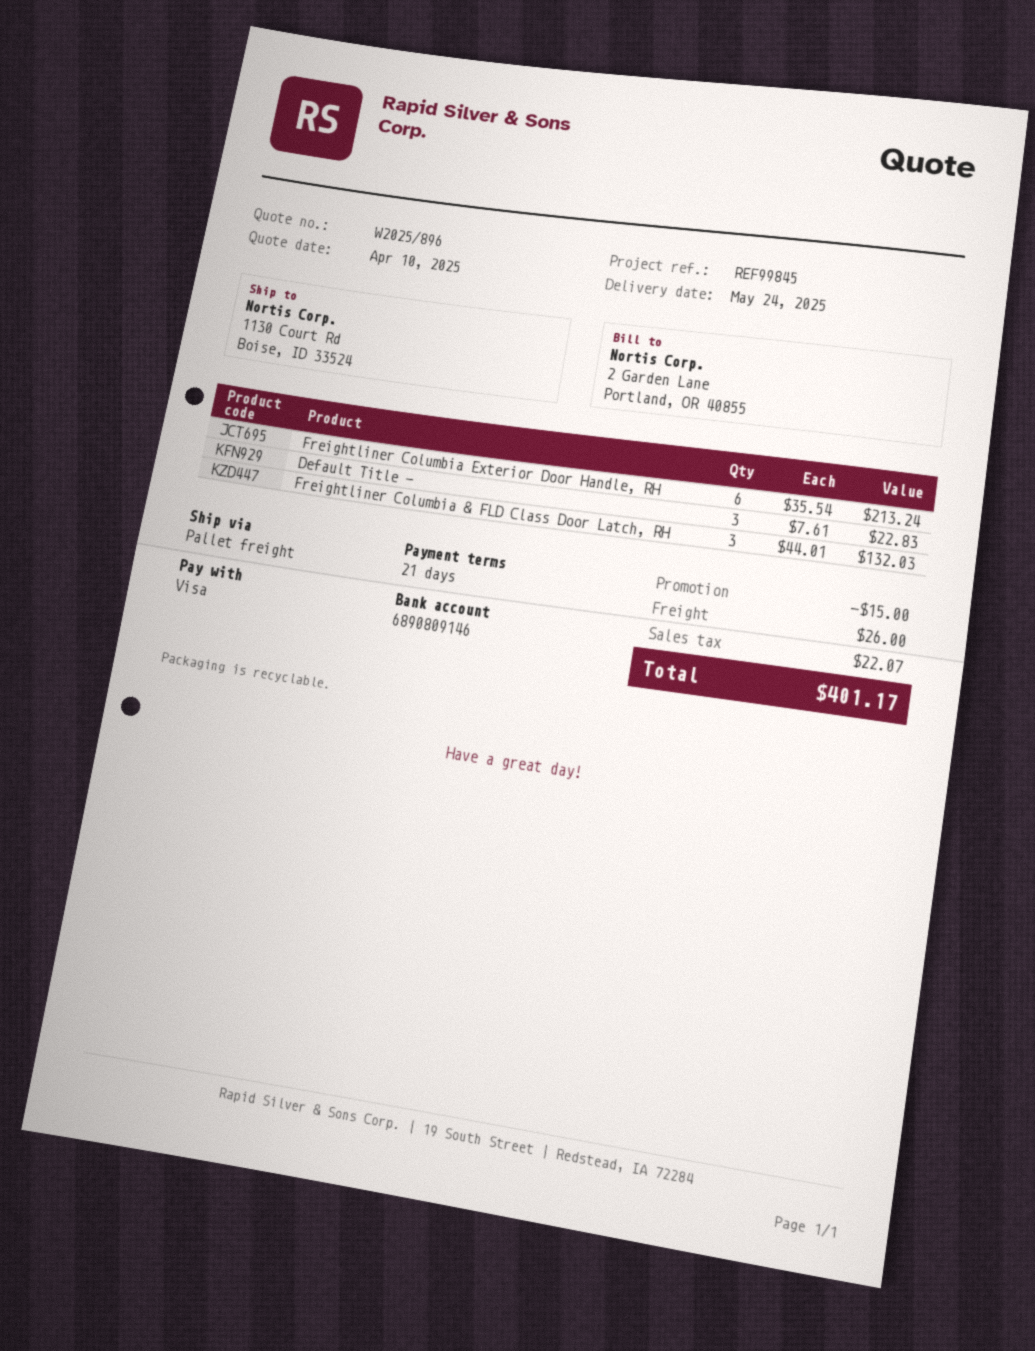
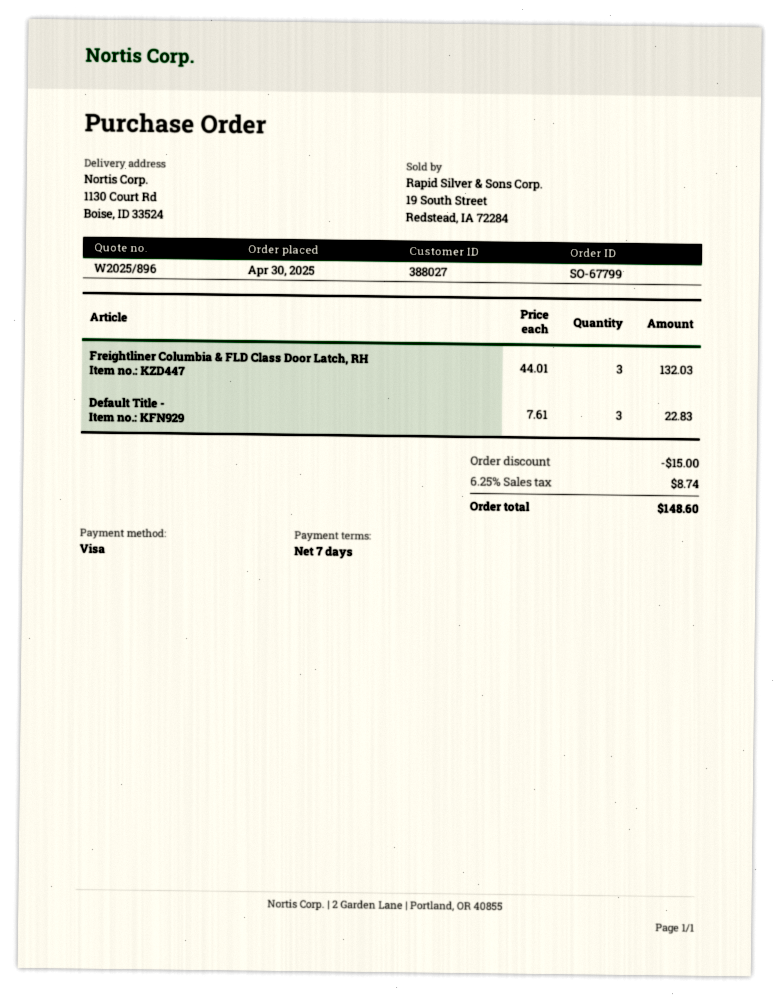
payment terms: 21 days -> 7 days
Freightliner Columbia Exterior Door Handle, RH: 6 x 35.54 = 213.24 -> none
shipping: 26.00 -> none
tax: 22.07 -> 8.74
total: 401.17 -> 148.60

